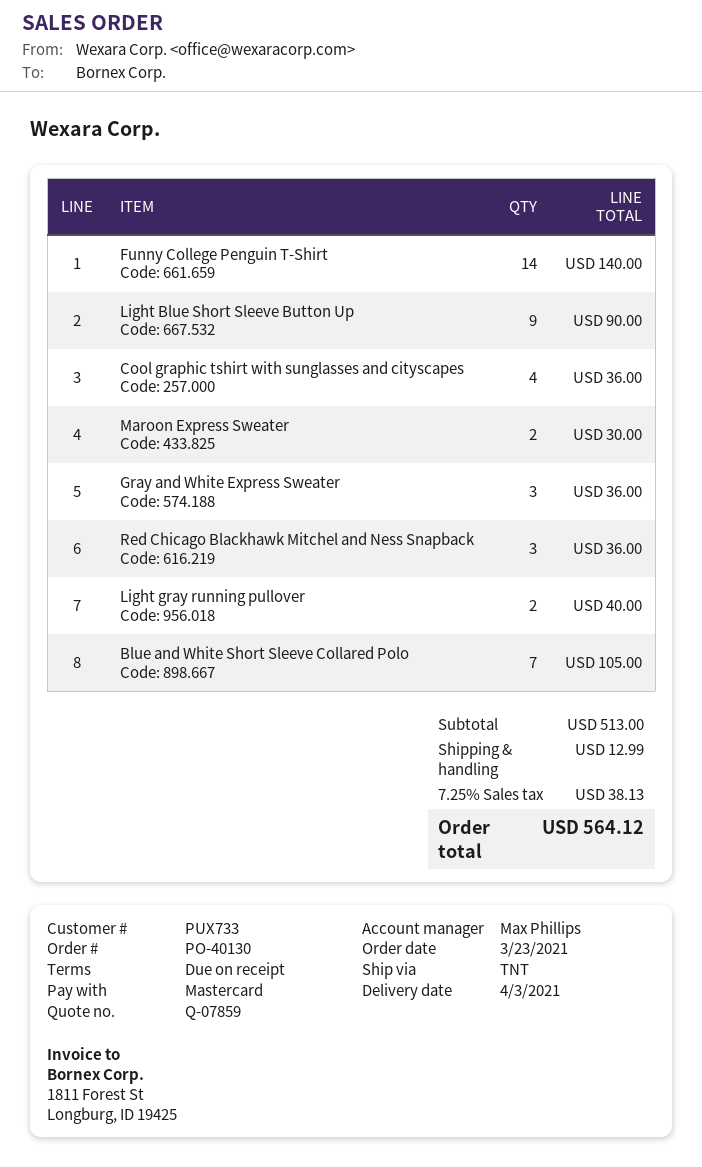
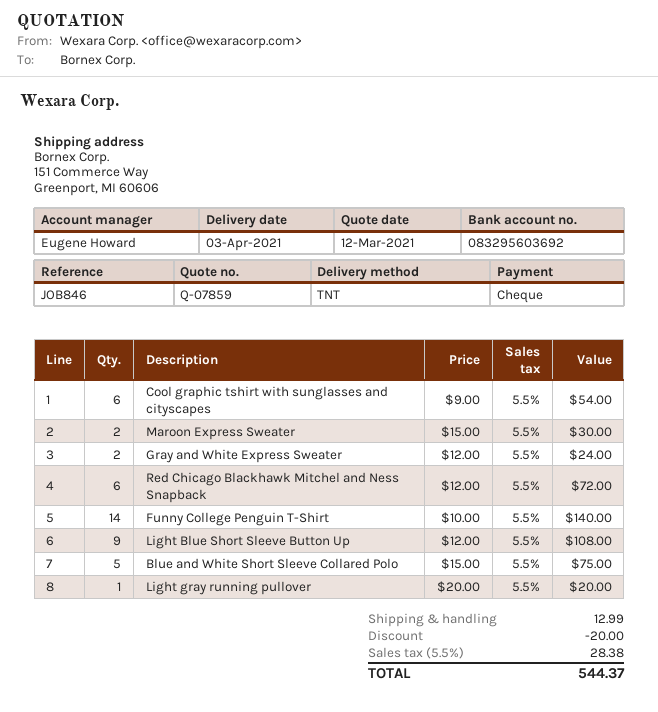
sales rep: Max Phillips -> Eugene Howard
payment method: Mastercard -> cheque
Light Blue Short Sleeve Button Up: 9 for 90.00 -> 9 for 108.00
Cool graphic tshirt with sunglasses and cityscapes: 4 for 36.00 -> 6 for 54.00
Gray and White Express Sweater: 3 for 36.00 -> 2 for 24.00
Red Chicago Blackhawk Mitchel and Ness Snapback: 3 for 36.00 -> 6 for 72.00
Light gray running pullover: 2 for 40.00 -> 1 for 20.00
Blue and White Short Sleeve Collared Polo: 7 for 105.00 -> 5 for 75.00
discount: none -> 20.00
tax: 7.25% = 38.13 -> 5.5% = 28.38
total: 564.12 -> 544.37

